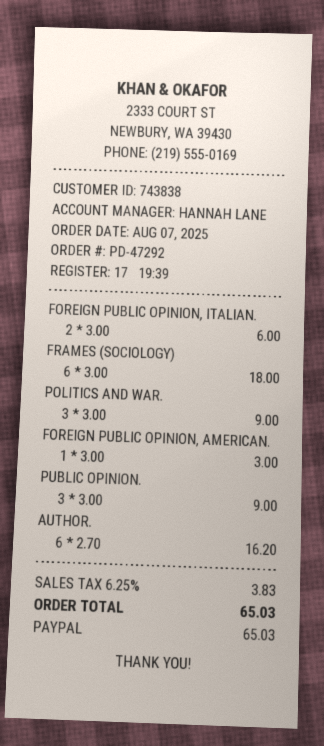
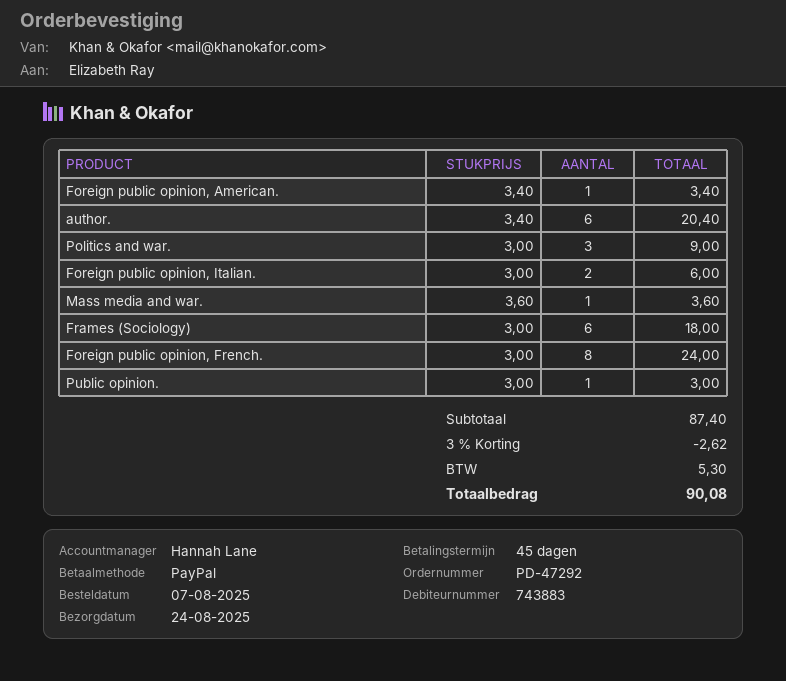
customer number: 743838 -> 743883
FOREIGN PUBLIC OPINION, AMERICAN.: 1 x 3.00 = 3.00 -> 1 x 3.40 = 3.40
PUBLIC OPINION.: 3 x 3.00 = 9.00 -> 1 x 3.00 = 3.00
AUTHOR.: 6 x 2.70 = 16.20 -> 6 x 3.40 = 20.40
Mass media and war.: none -> 1 x 3.60 = 3.60
Foreign public opinion, French.: none -> 8 x 3.00 = 24.00
discount: none -> 3% = 2.62
tax: 3.83 -> 5.30
total: 65.03 -> 90.08

